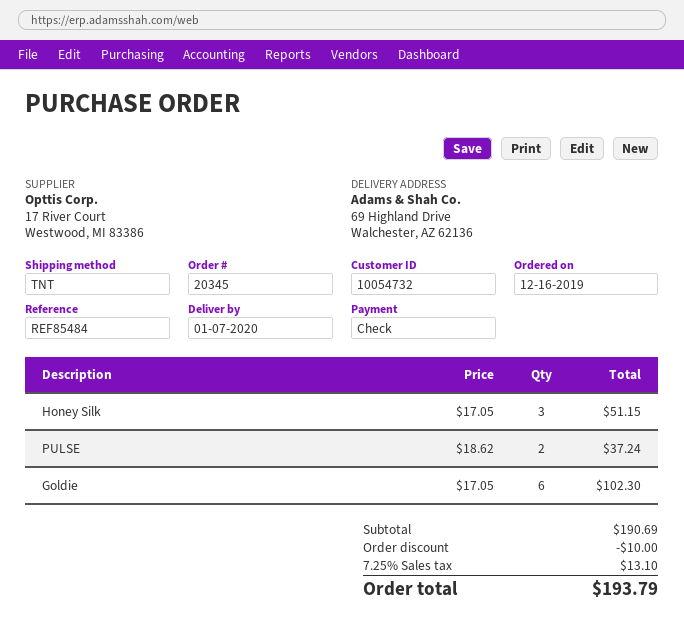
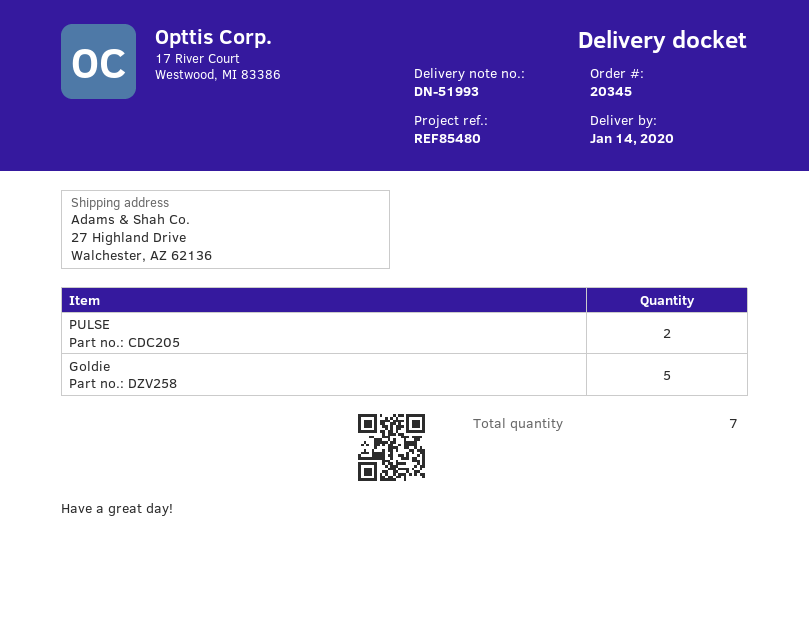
delivery date: 2020-01-07 -> 2020-01-14
reference: REF85484 -> REF85480
ship to: 69 Highland Drive, Walchester, AZ 62136 -> 27 Highland Drive, Walchester, AZ 62136
Honey Silk: 3 -> none
Goldie: 6 -> 5

